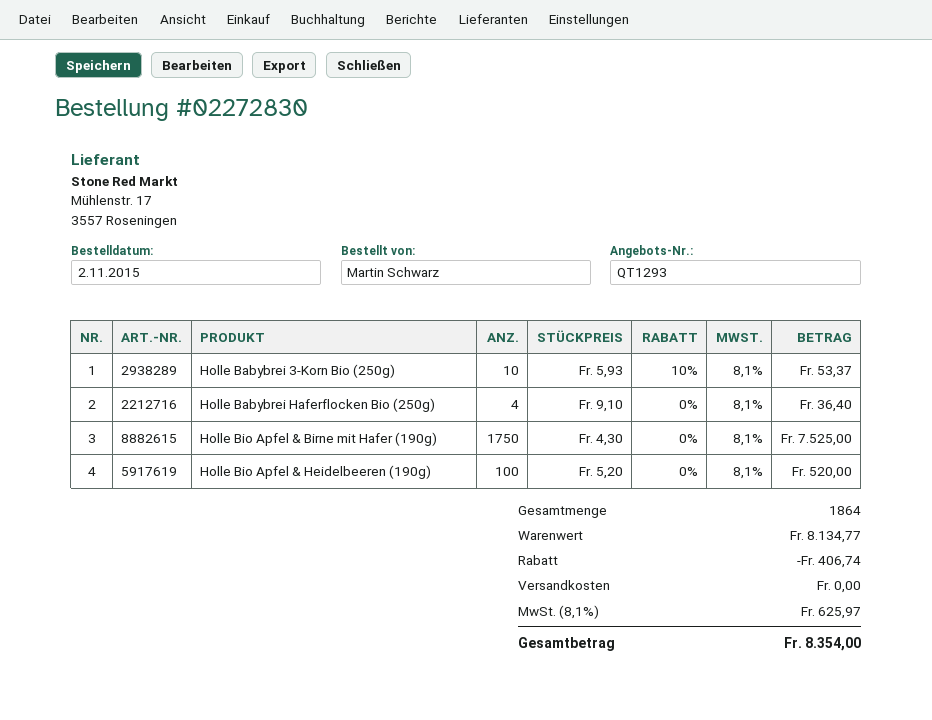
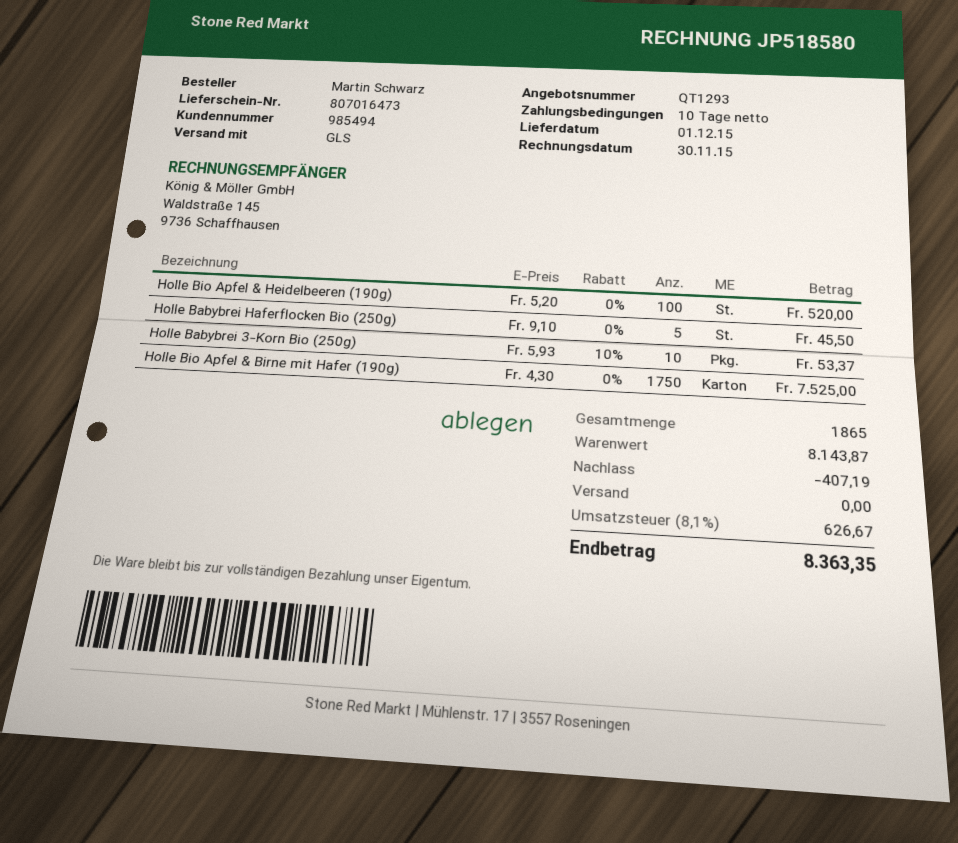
Holle Babybrei Haferflocken Bio (250g): 4 x 9.10 = 36.40 -> 5 x 9.10 = 45.50
total quantity: 1864 -> 1865
subtotal: 8134.77 -> 8143.87
discount: 406.74 -> 407.19
tax: 8.1% = 625.97 -> 8.1% = 626.67
total: 8354.00 -> 8363.35

